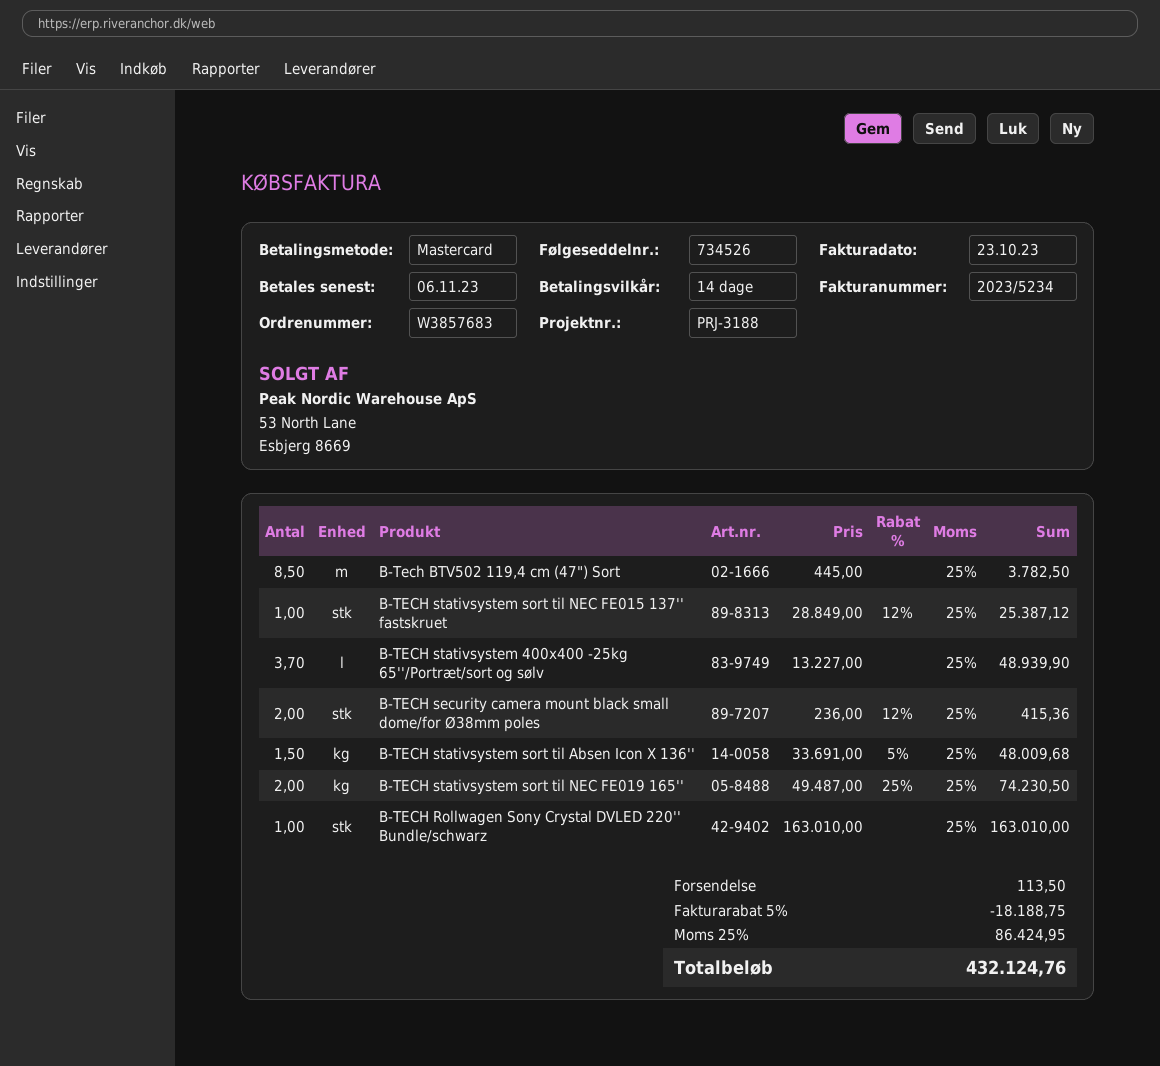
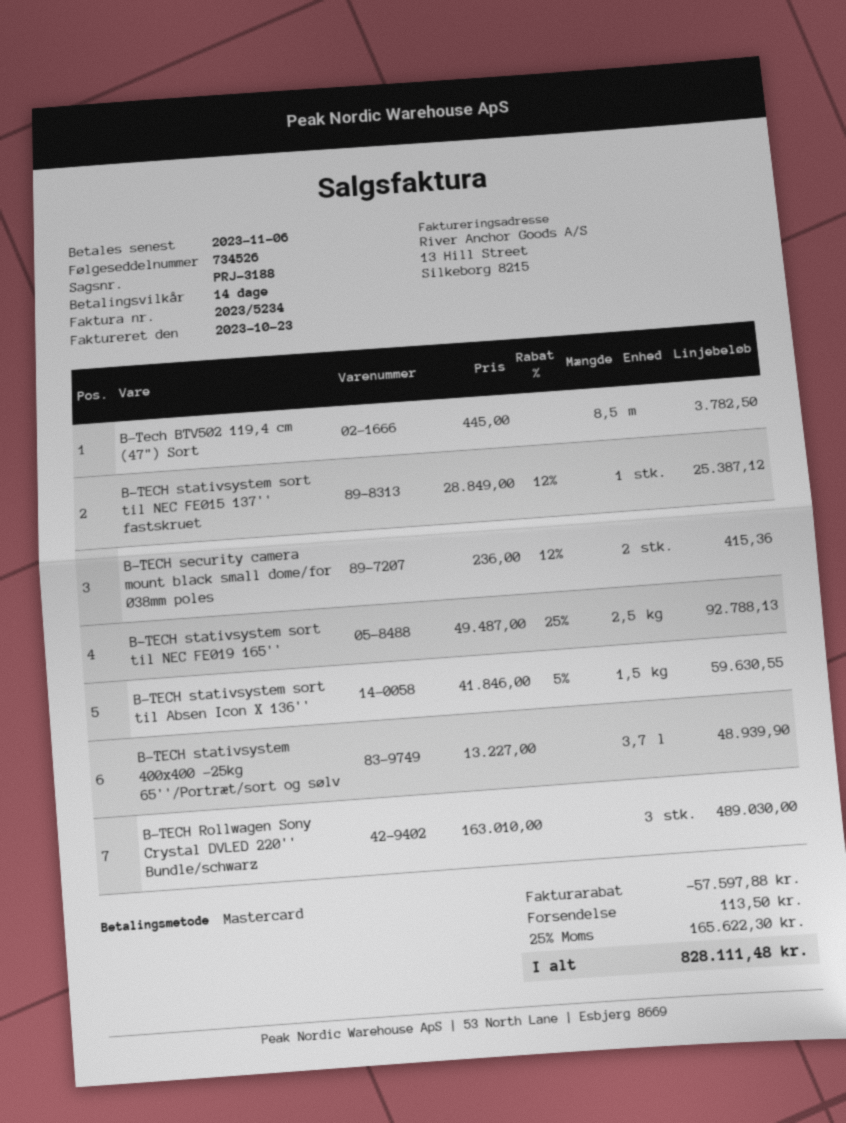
B-TECH stativsystem sort til Absen Icon X 136'': 1.5 x 33691.00 - 5% = 48009.68 -> 1.5 x 41846.00 - 5% = 59630.55
B-TECH stativsystem sort til NEC FE019 165'': 2 x 49487.00 - 25% = 74230.50 -> 2.5 x 49487.00 - 25% = 92788.13
B-TECH Rollwagen Sony Crystal DVLED 220'' Bundle/schwarz: 1 x 163010.00 = 163010.00 -> 3 x 163010.00 = 489030.00
discount: 18188.75 -> 57597.88
tax: 25% = 86424.95 -> 25% = 165622.30
total: 432124.76 -> 828111.48

